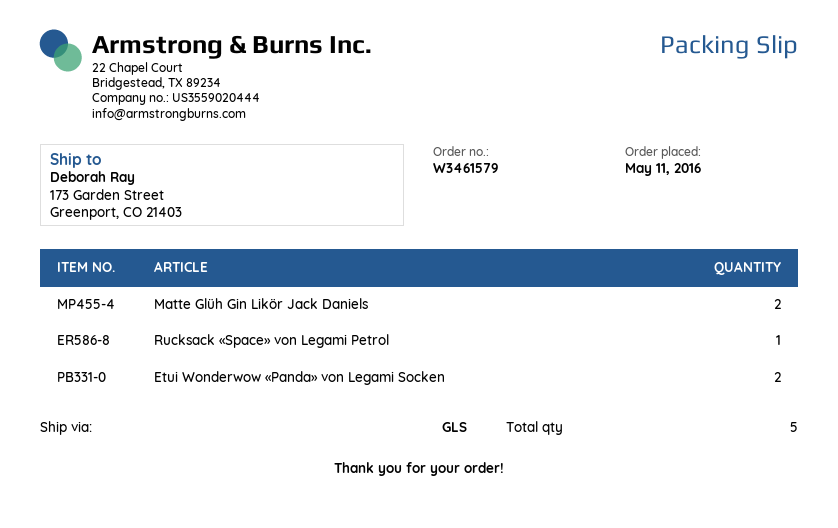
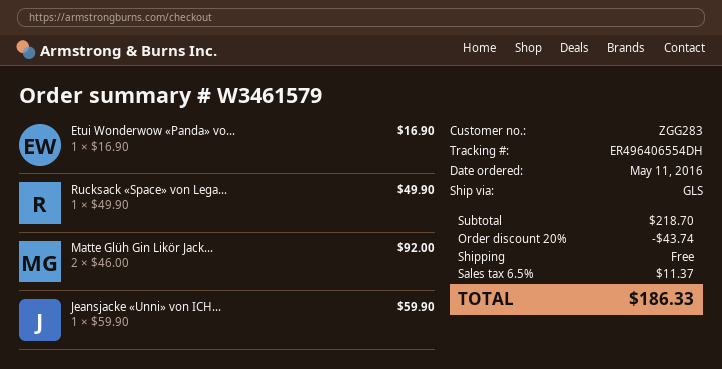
Etui Wonderwow «Panda» von Legami Socken: 2 -> 1
Jeansjacke «Unni» von ICH...: none -> 1

